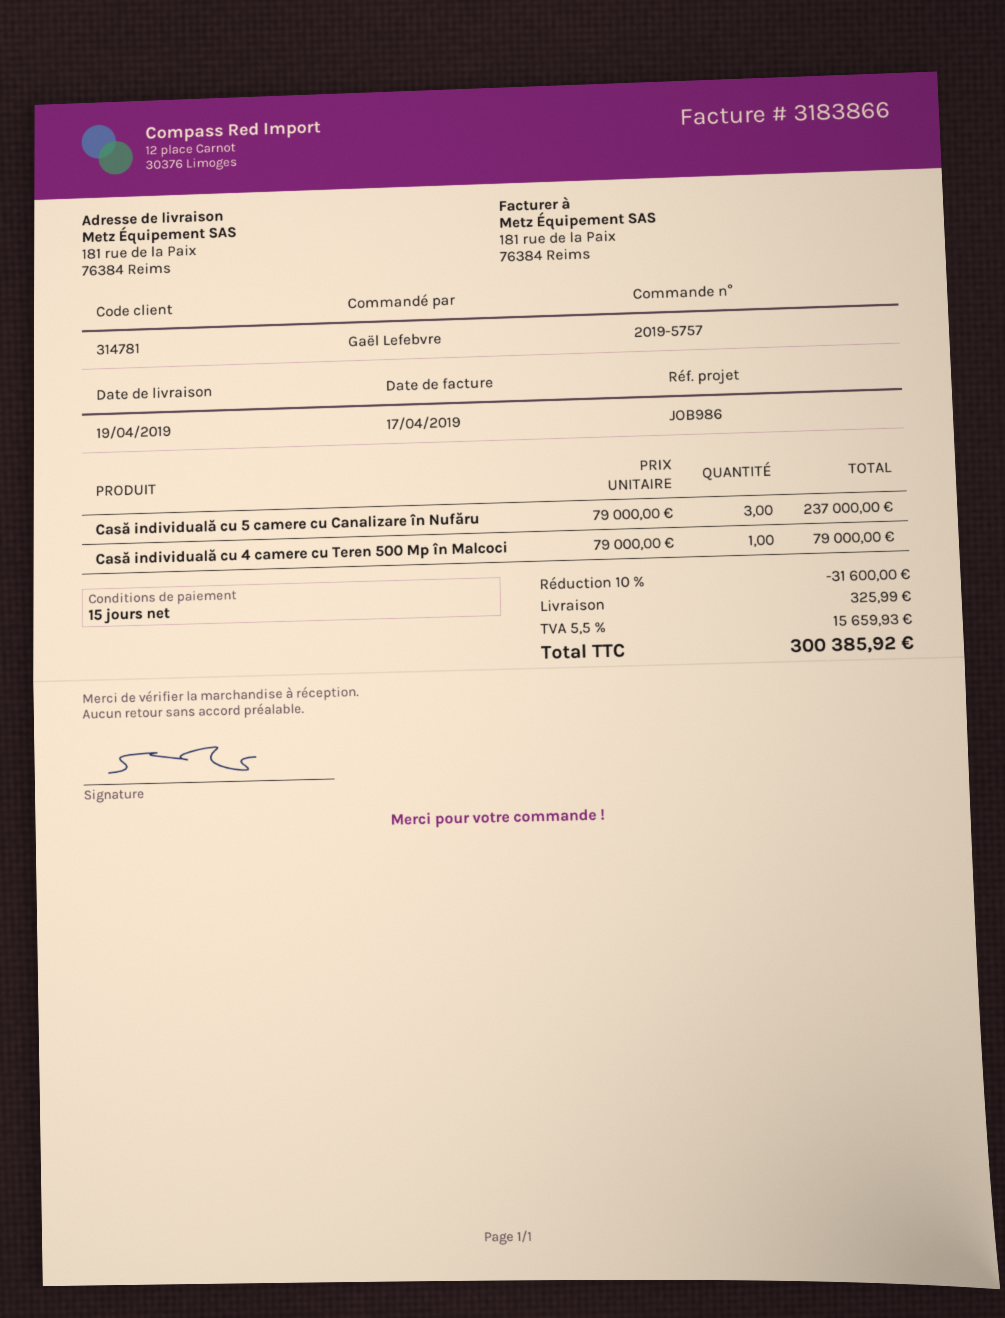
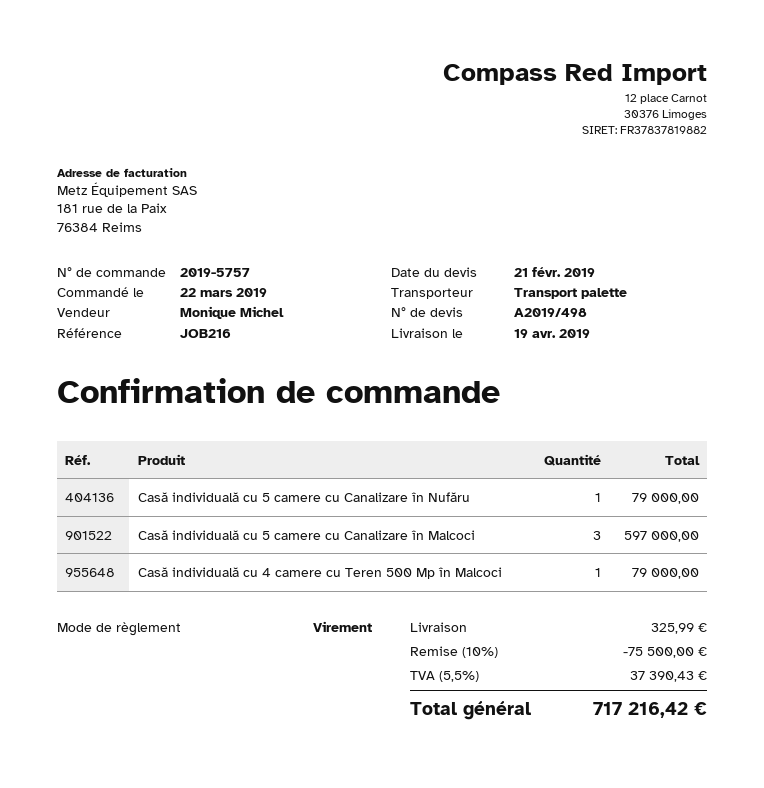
reference: JOB986 -> JOB216
Casă individuală cu 5 camere cu Canalizare în Nufăru: 3 for 237000.00 -> 1 for 79000.00
Casă individuală cu 5 camere cu Canalizare în Malcoci: none -> 3 for 597000.00
discount: 10% = 31600.00 -> 10% = 75500.00
tax: 5.5% = 15659.93 -> 5.5% = 37390.43
total: 300385.92 -> 717216.42

